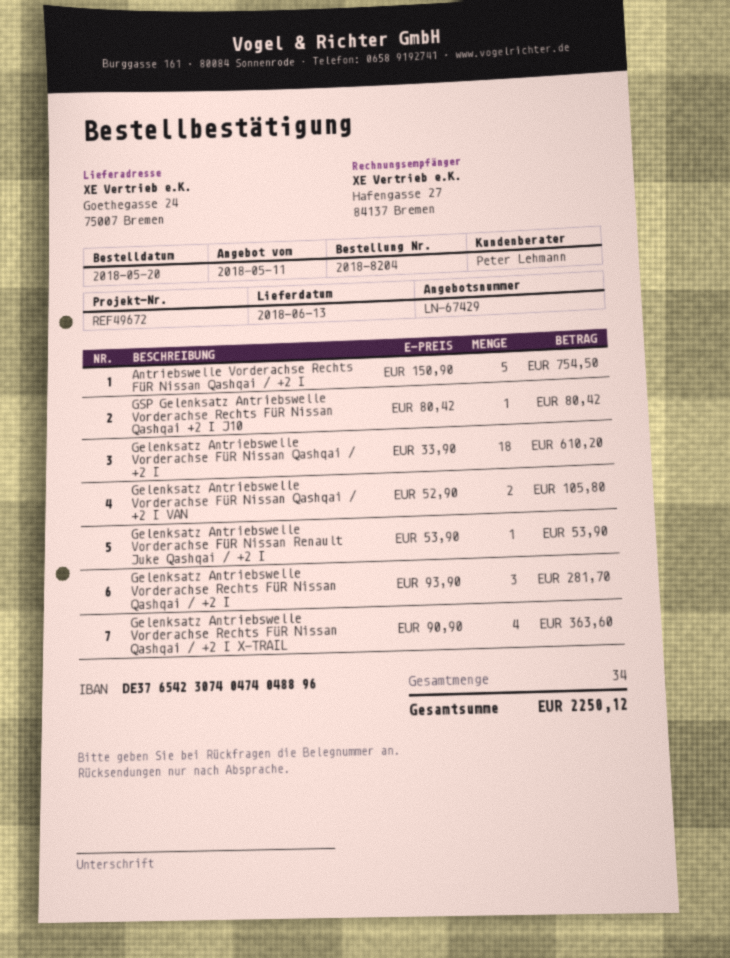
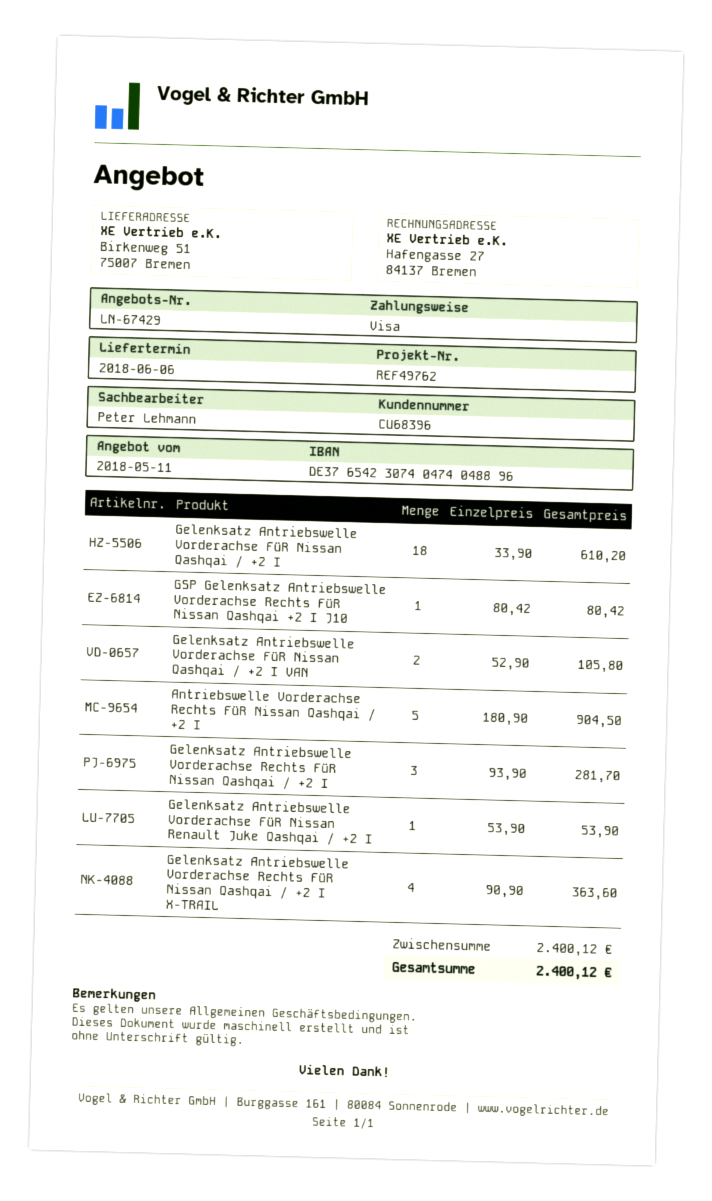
delivery date: 2018-06-13 -> 2018-06-06
reference: REF49672 -> REF49762
ship to: Goethegasse 24, 75007 Bremen -> Birkenweg 51, 75007 Bremen
Antriebswelle Vorderachse Rechts FüR Nissan Qashqai / +2 I: 5 x 150.90 = 754.50 -> 5 x 180.90 = 904.50
total: 2250.12 -> 2400.12

